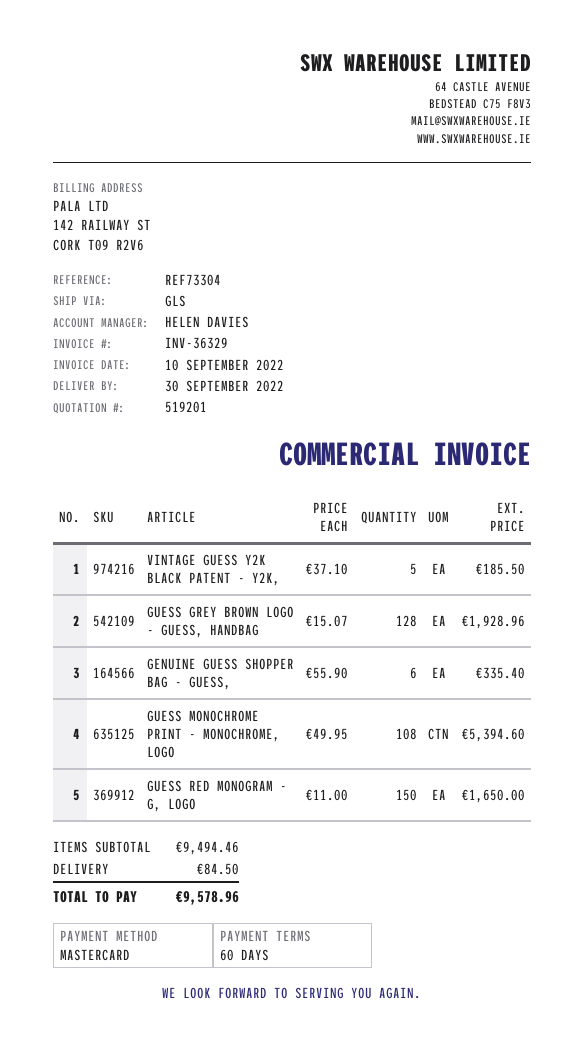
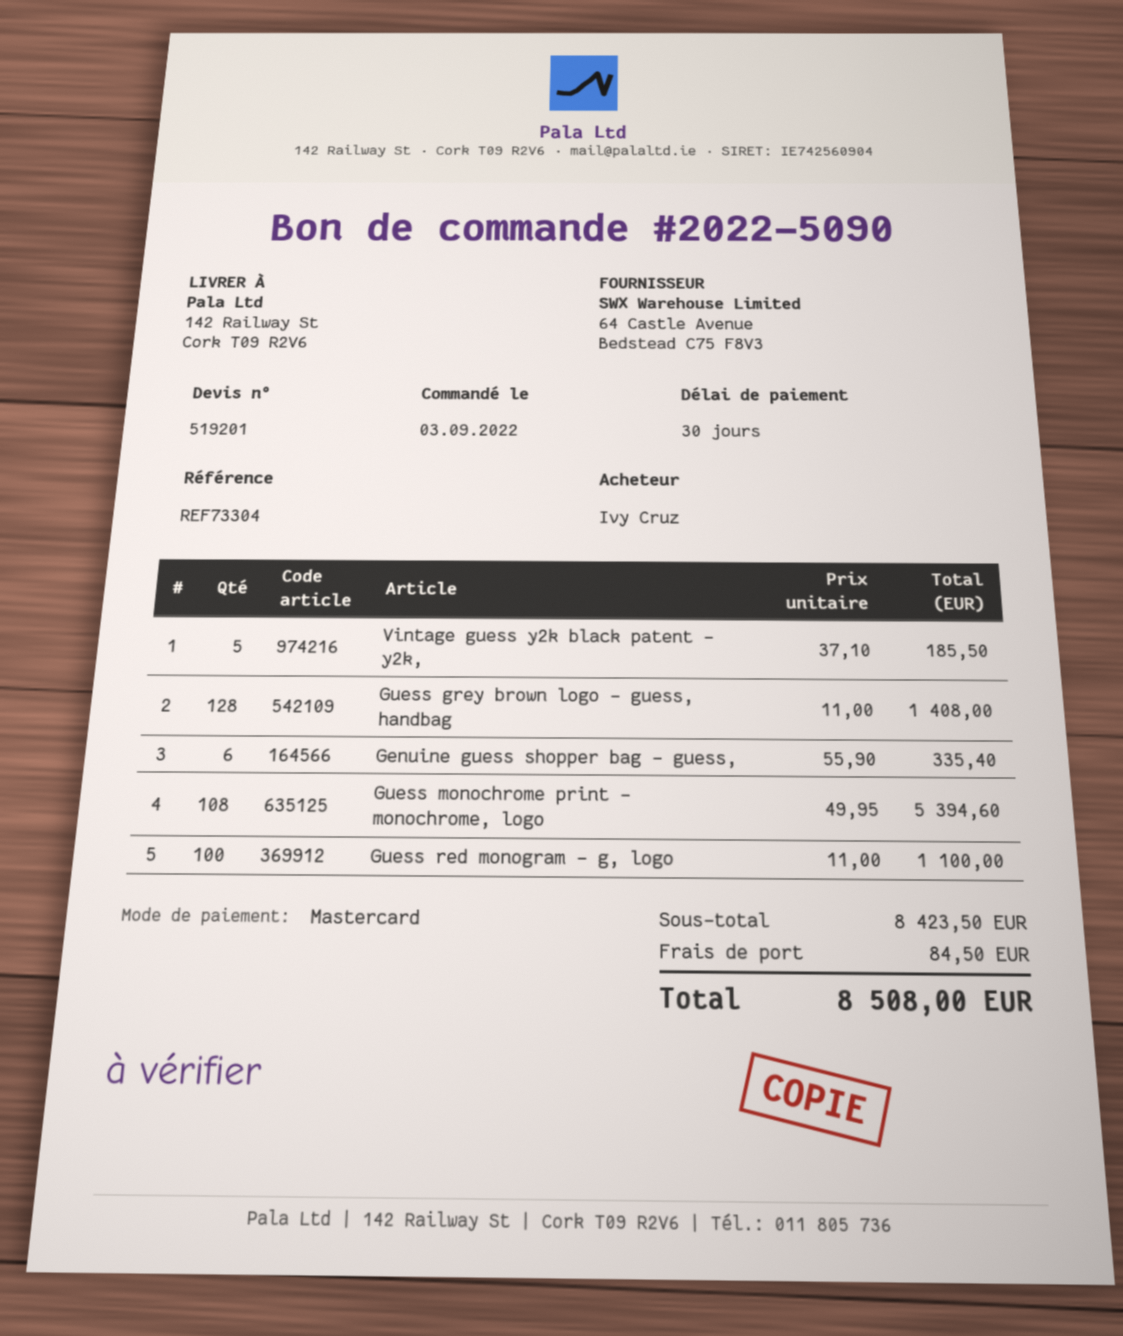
payment terms: 60 days -> 30 days
GUESS GREY BROWN LOGO - GUESS, HANDBAG: 128 x 15.07 = 1928.96 -> 128 x 11.00 = 1408.00
GUESS RED MONOGRAM - G, LOGO: 150 x 11.00 = 1650.00 -> 100 x 11.00 = 1100.00
subtotal: 9494.46 -> 8423.50
total: 9578.96 -> 8508.00

